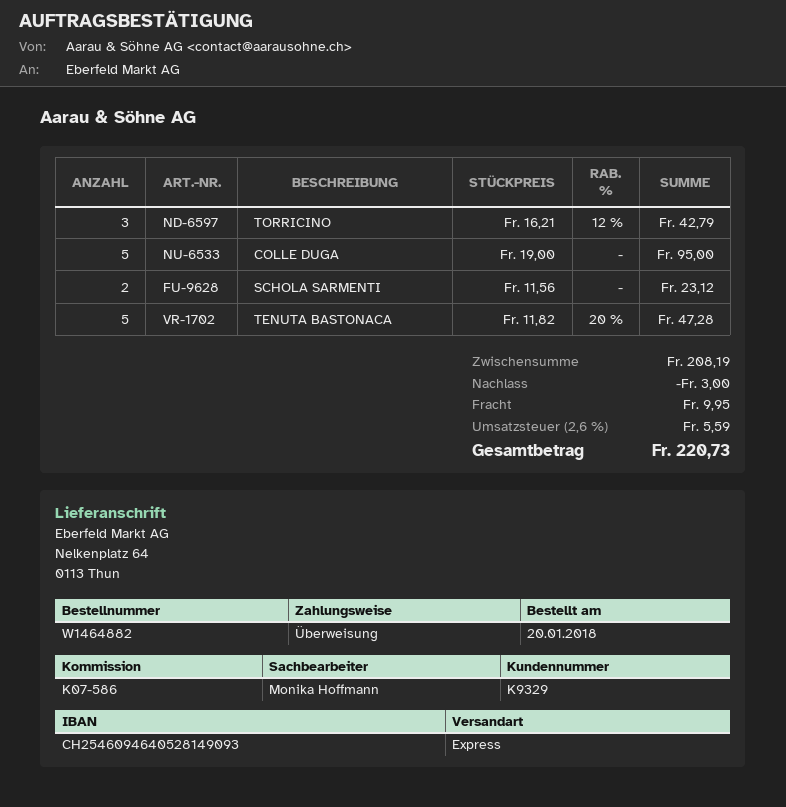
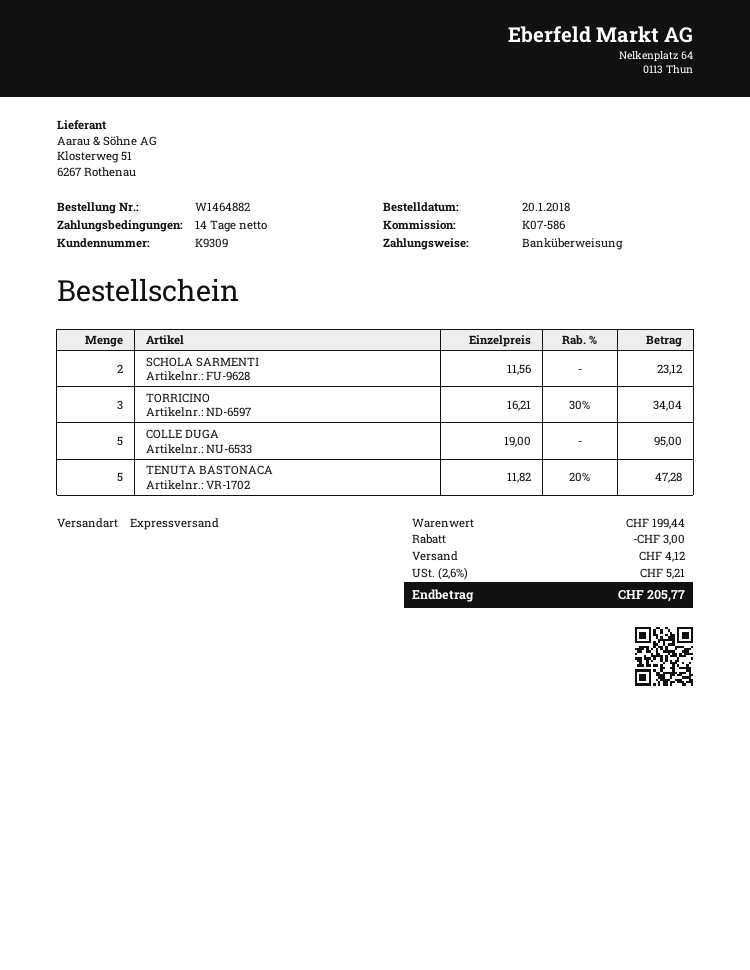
customer number: K9329 -> K9309
TORRICINO: 3 x 16.21 - 12% = 42.79 -> 3 x 16.21 - 30% = 34.04
subtotal: 208.19 -> 199.44
shipping: 9.95 -> 4.12
tax: 2.6% = 5.59 -> 2.6% = 5.21
total: 220.73 -> 205.77

